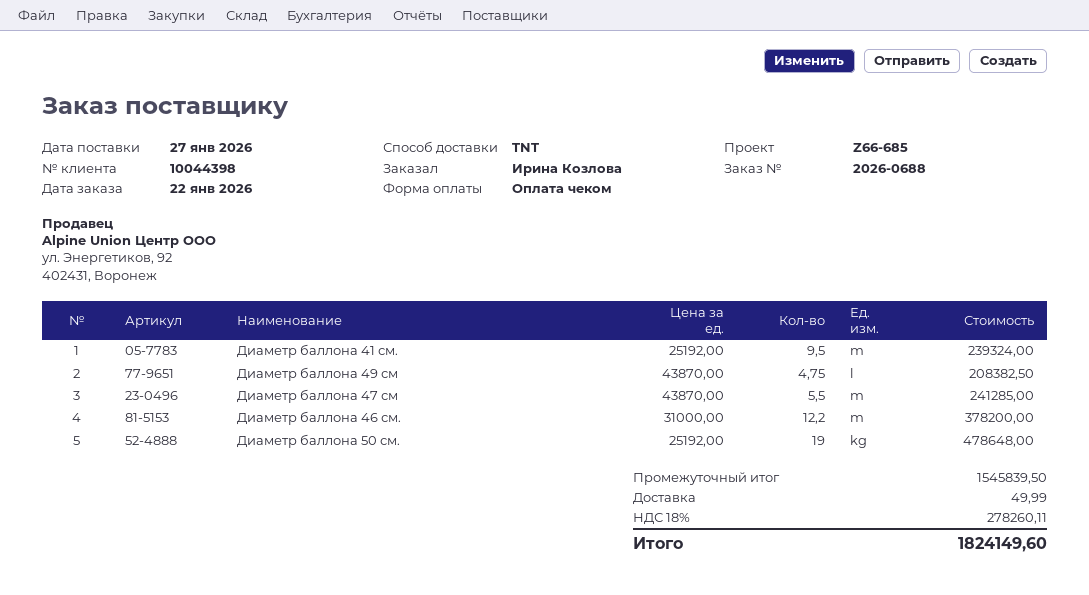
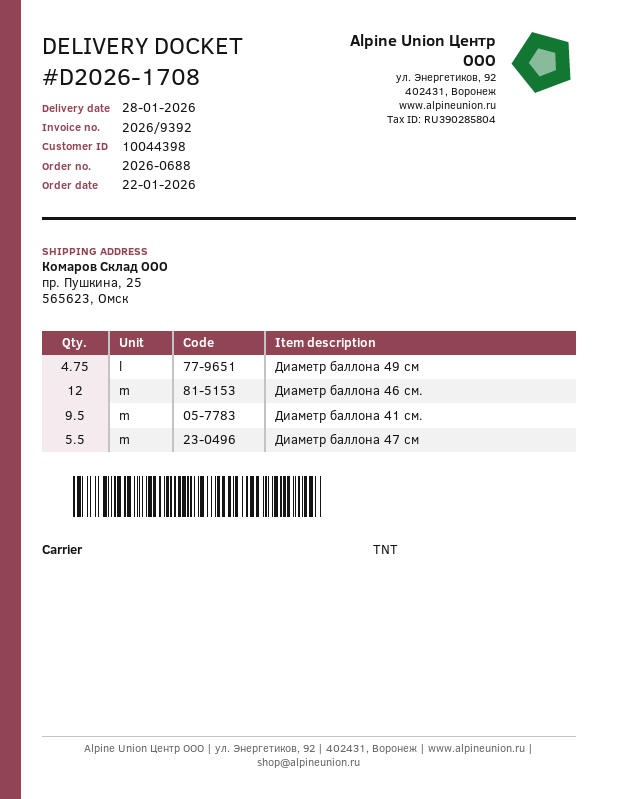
delivery date: 2026-01-27 -> 2026-01-28
Диаметр баллона 46 см.: 12.2 -> 12
Диаметр баллона 50 см.: 19 -> none

